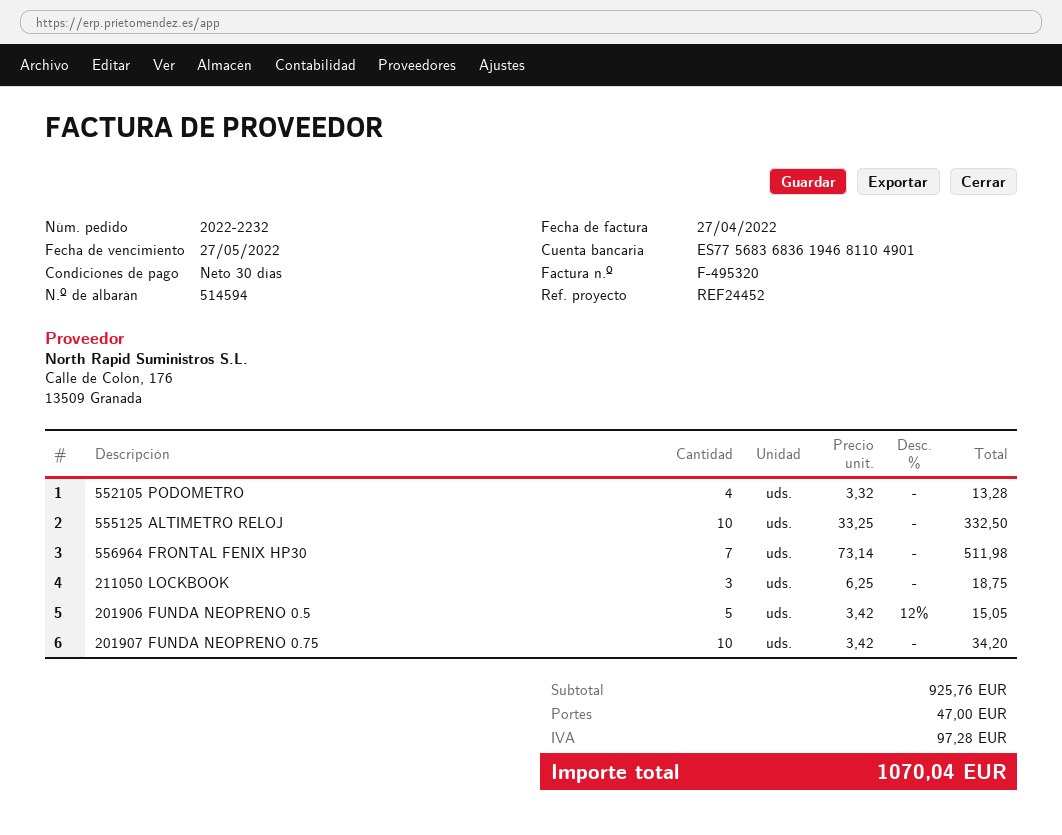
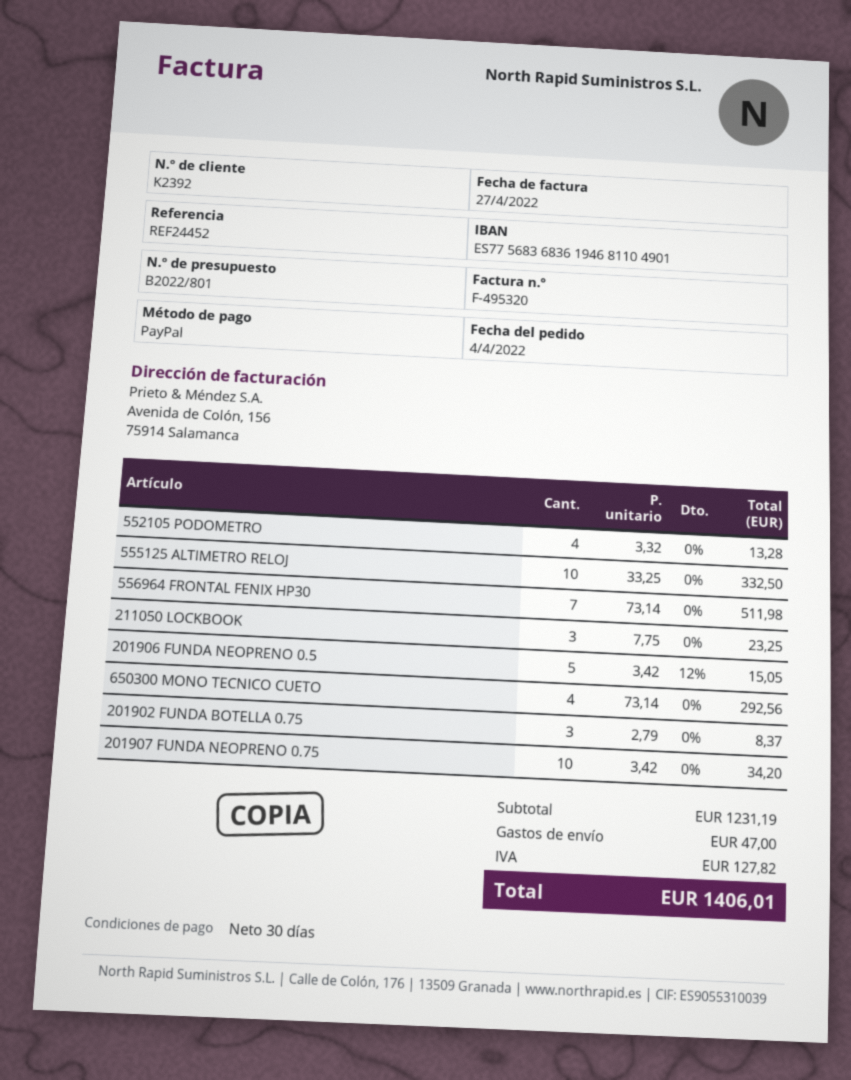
211050 LOCKBOOK: 3 x 6.25 = 18.75 -> 3 x 7.75 = 23.25
650300 MONO TECNICO CUETO: none -> 4 x 73.14 = 292.56
201902 FUNDA BOTELLA 0.75: none -> 3 x 2.79 = 8.37
subtotal: 925.76 -> 1231.19
tax: 97.28 -> 127.82
total: 1070.04 -> 1406.01

